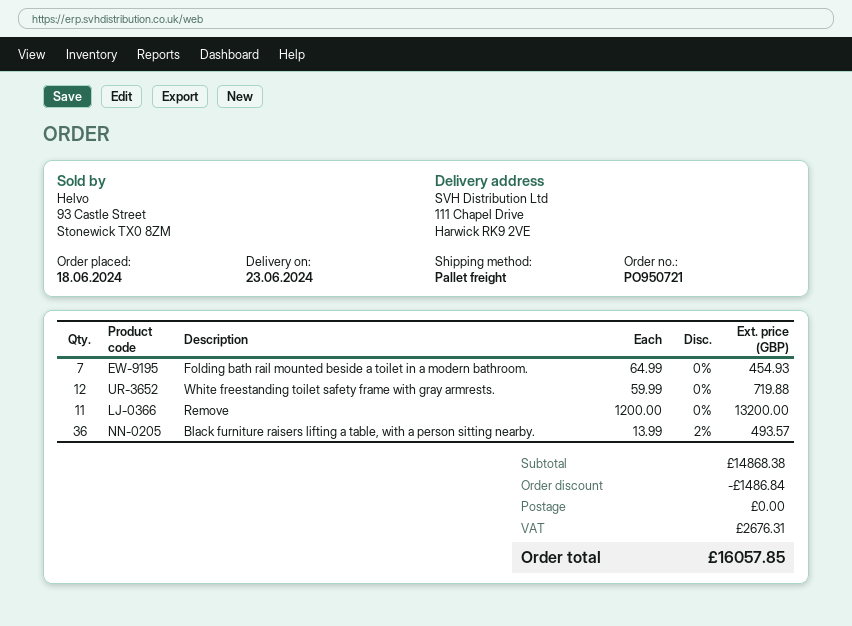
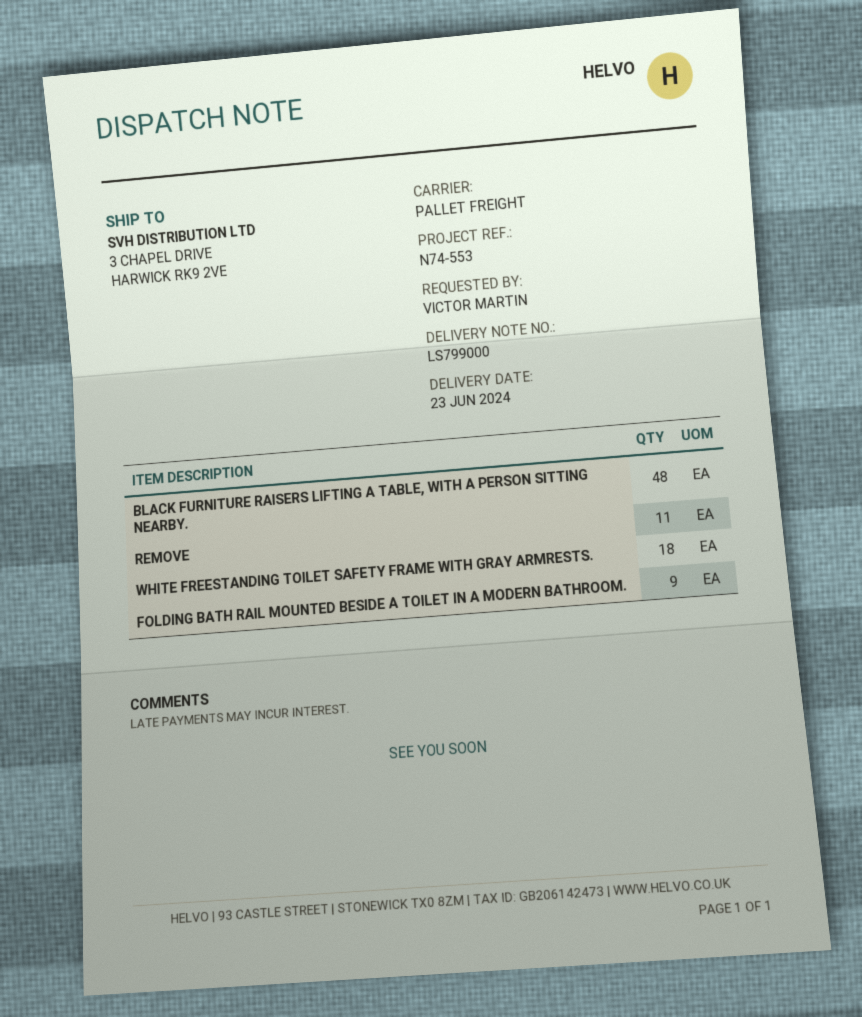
ship to: 111 Chapel Drive, Harwick RK9 2VE -> 3 CHAPEL DRIVE, HARWICK RK9 2VE
Folding bath rail mounted beside a toilet in a modern bathroom.: 7 -> 9
White freestanding toilet safety frame with gray armrests.: 12 -> 18
Black furniture raisers lifting a table, with a person sitting nearby.: 36 -> 48

